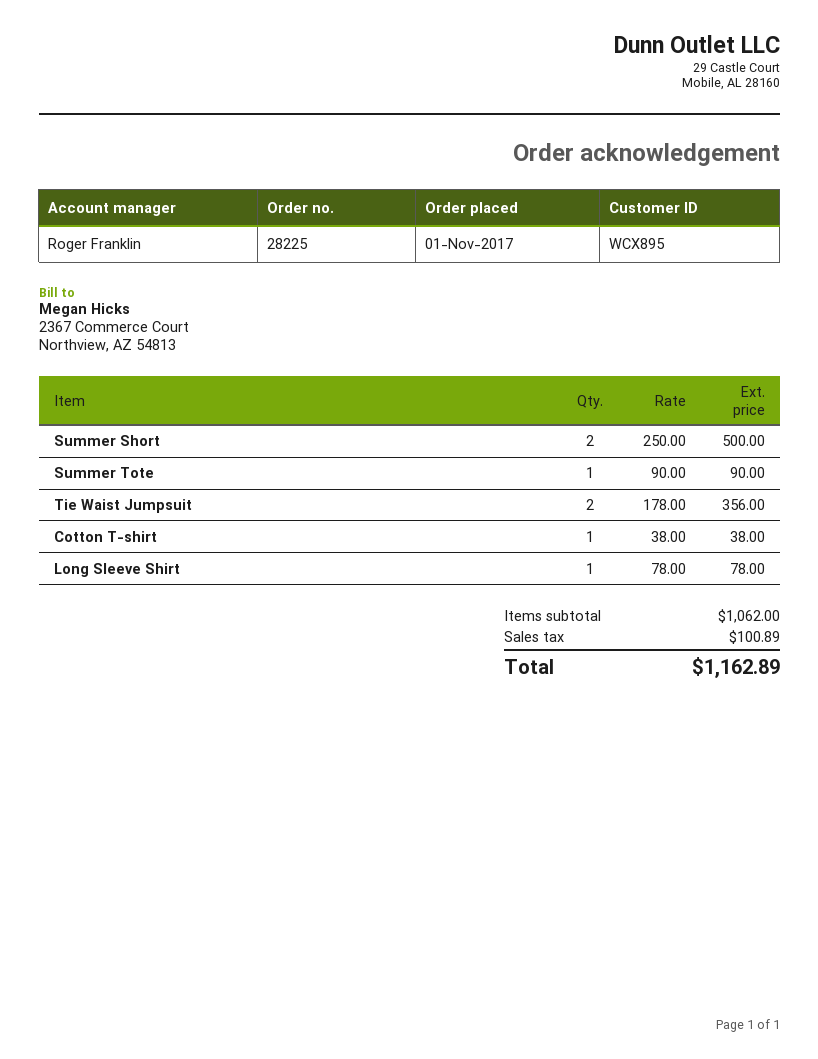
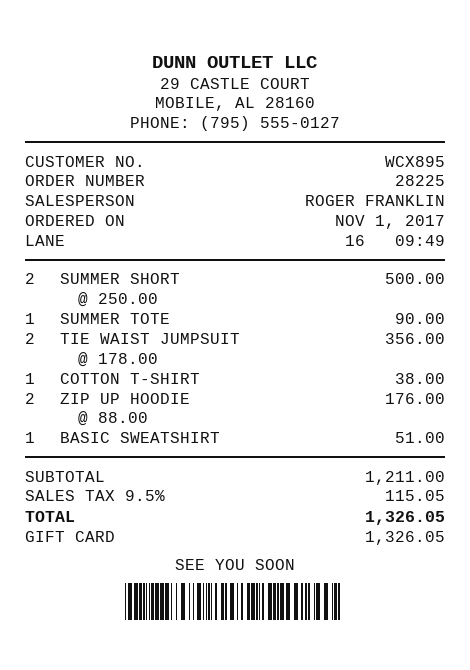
Long Sleeve Shirt: 1 x 78.00 = 78.00 -> none
ZIP UP HOODIE: none -> 2 x 88.00 = 176.00
BASIC SWEATSHIRT: none -> 1 x 51.00 = 51.00
subtotal: 1062.00 -> 1211.00
tax: 100.89 -> 115.05
total: 1162.89 -> 1326.05

